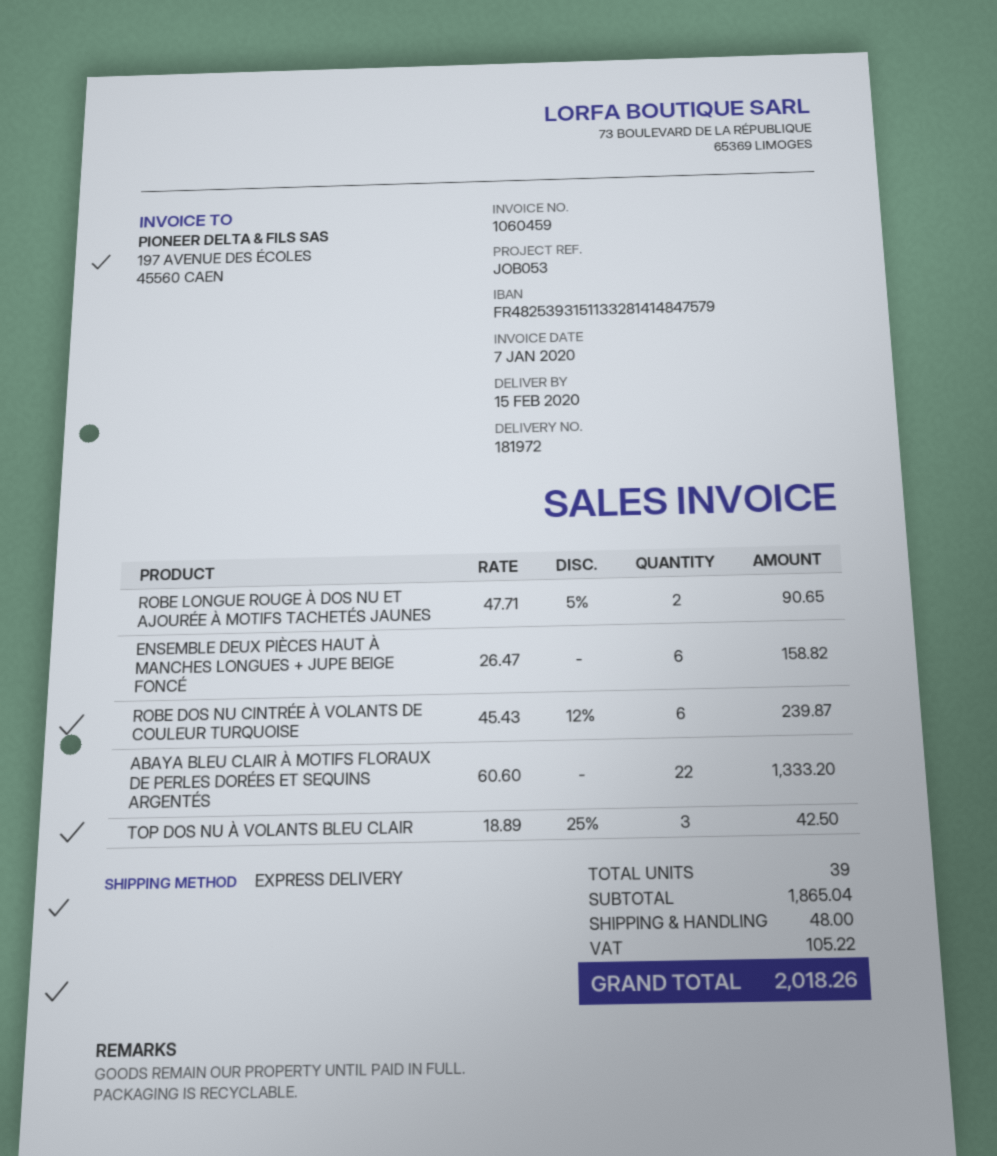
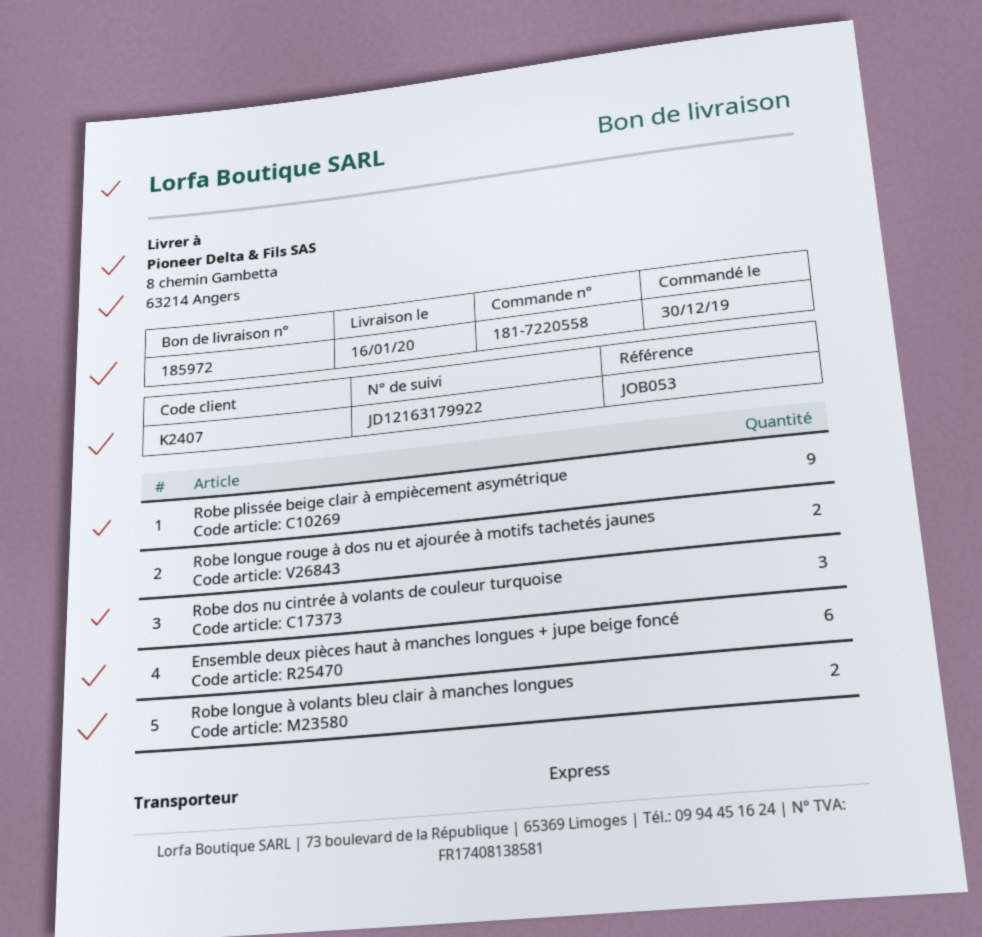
delivery note number: 181972 -> 185972
delivery date: 2020-02-15 -> 2020-01-16
ROBE DOS NU CINTRÉE À VOLANTS DE COULEUR TURQUOISE: 6 -> 3
ABAYA BLEU CLAIR À MOTIFS FLORAUX DE PERLES DORÉES ET SEQUINS ARGENTÉS: 22 -> none
TOP DOS NU À VOLANTS BLEU CLAIR: 3 -> none
Robe plissée beige clair à empiècement asymétrique: none -> 9
Robe longue à volants bleu clair à manches longues: none -> 2

